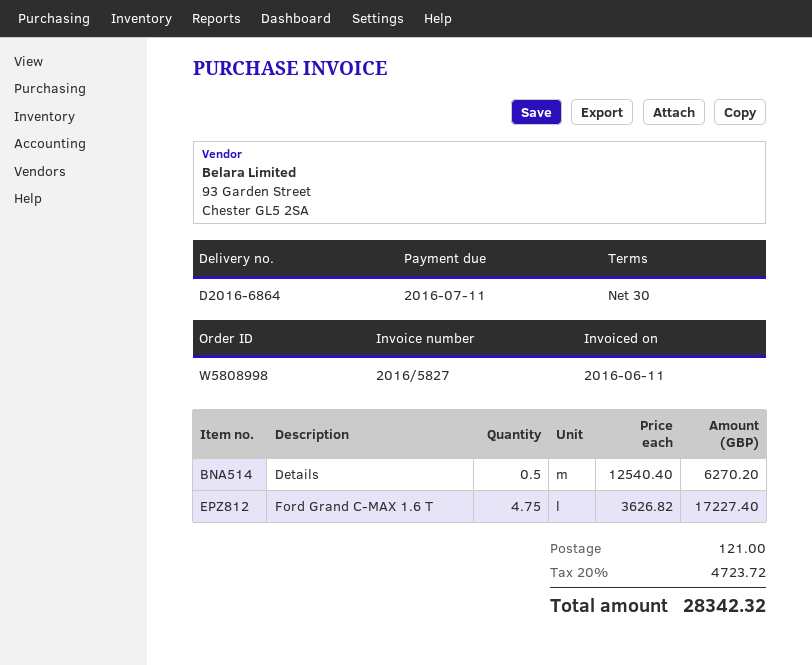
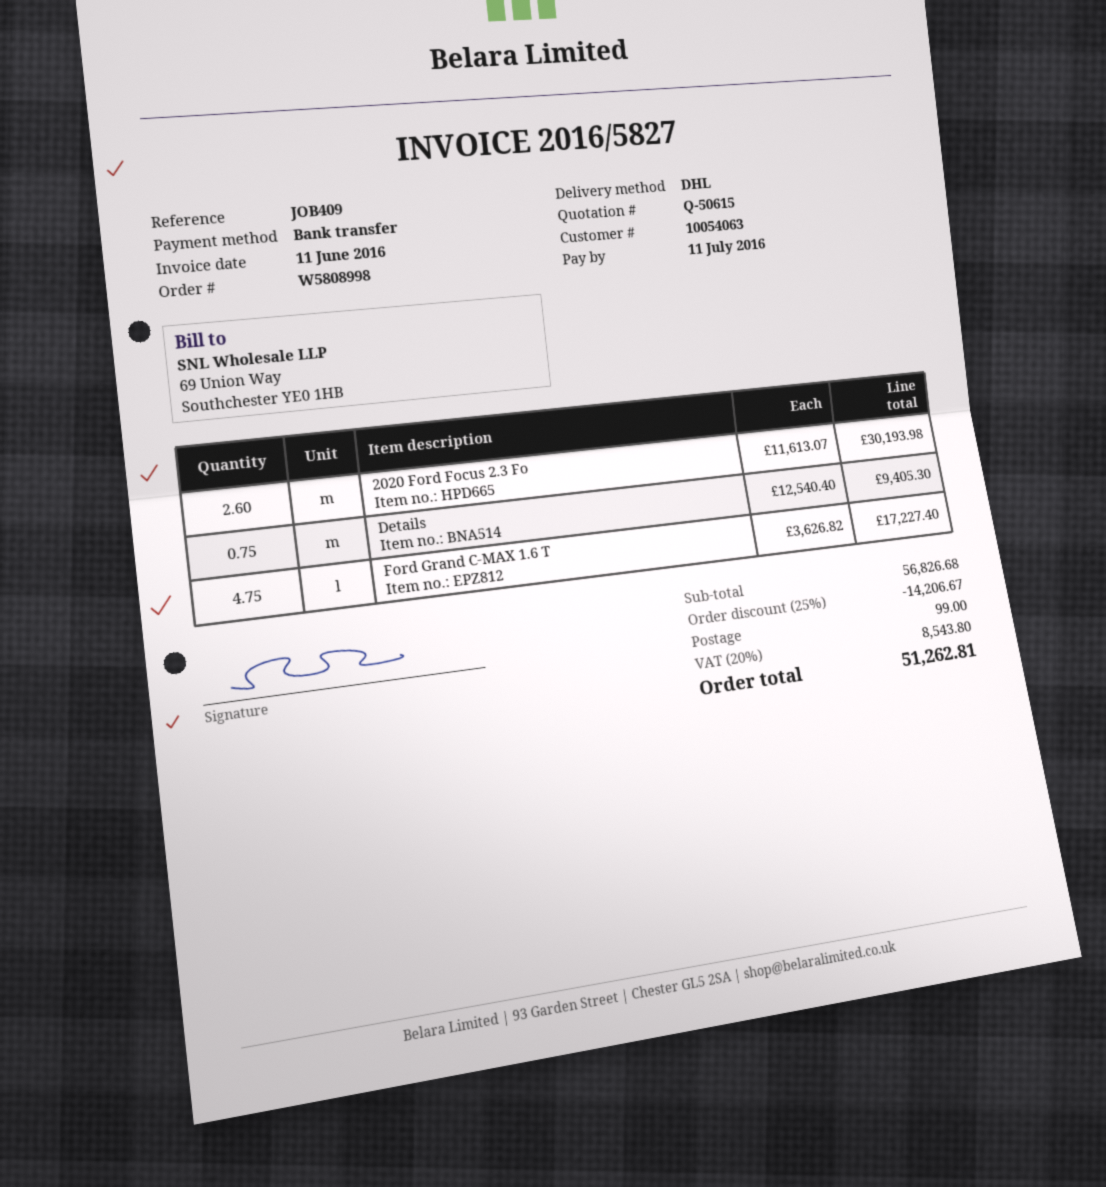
Details: 0.5 x 12540.40 = 6270.20 -> 0.75 x 12540.40 = 9405.30
2020 Ford Focus 2.3 Fo: none -> 2.6 x 11613.07 = 30193.98
discount: none -> 25% = 14206.67
shipping: 121.00 -> 99.00
tax: 20% = 4723.72 -> 20% = 8543.80
total: 28342.32 -> 51262.81

